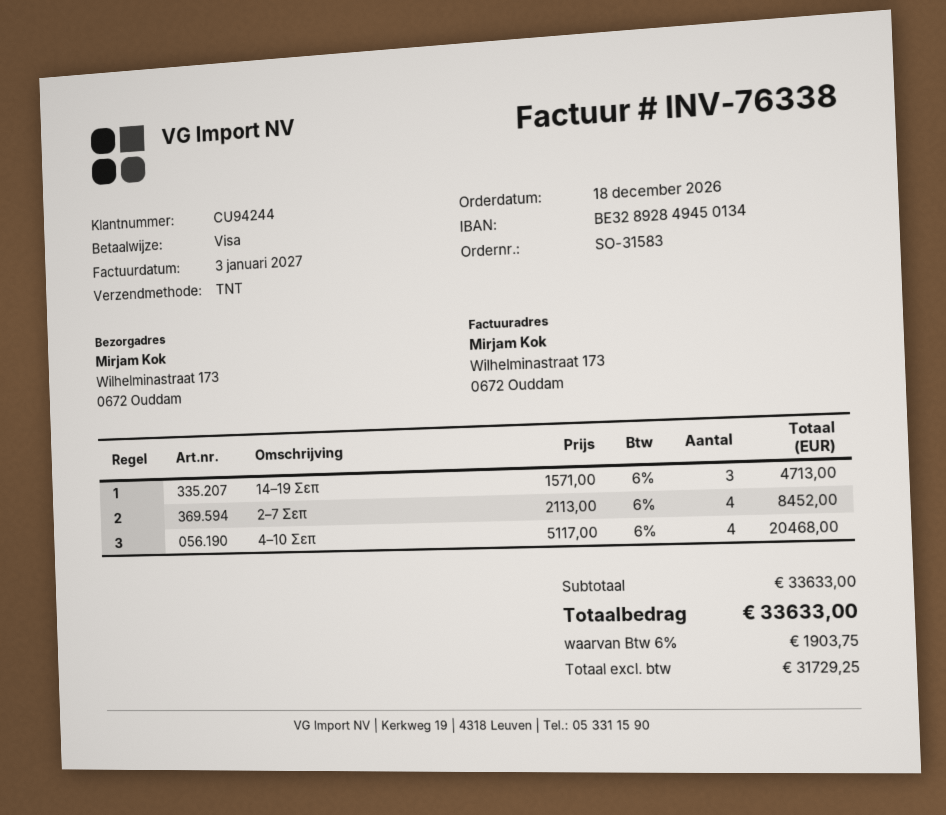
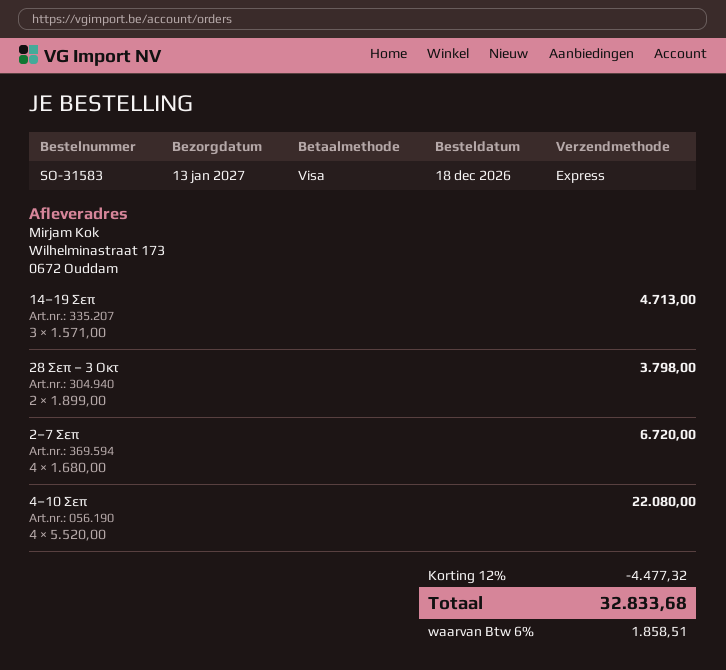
shipping method: TNT -> express
2–7 Σεπ: 4 x 2113.00 = 8452.00 -> 4 x 1680.00 = 6720.00
4–10 Σεπ: 4 x 5117.00 = 20468.00 -> 4 x 5520.00 = 22080.00
28 Σεπ – 3 Οκτ: none -> 2 x 1899.00 = 3798.00
discount: none -> 12% = 4477.32
tax: 6% = 1903.75 -> 6% = 1858.51
total: 33633.00 -> 32833.68

